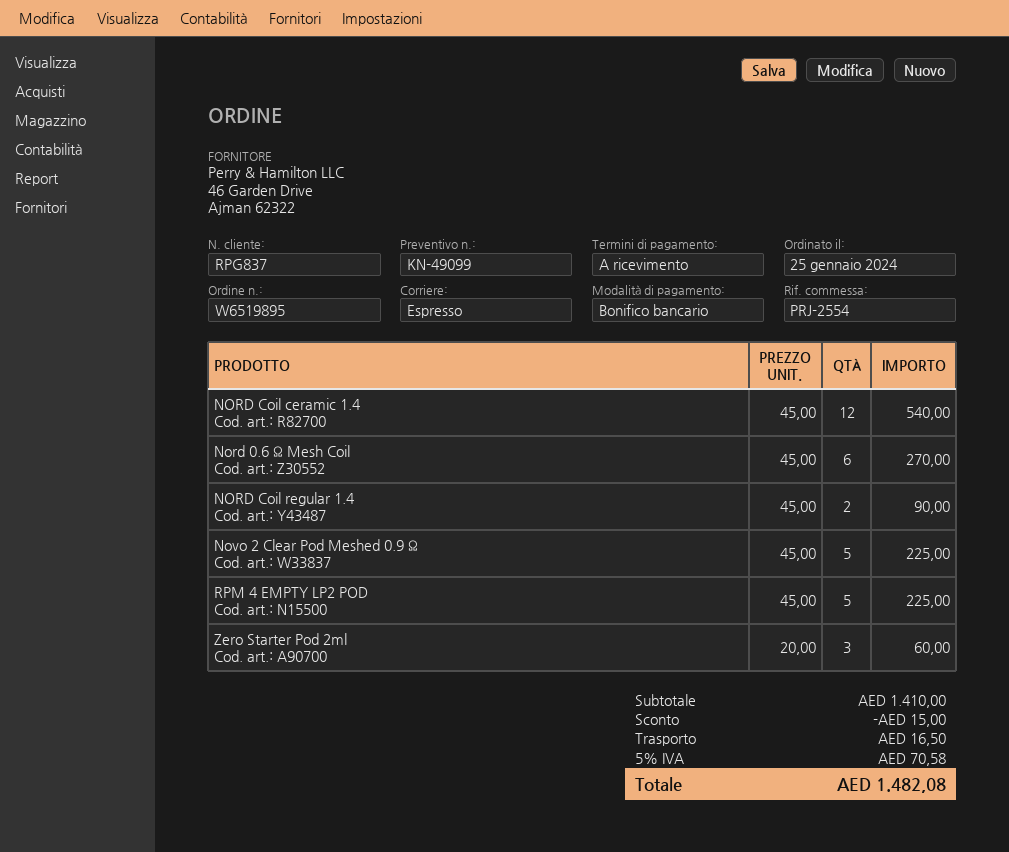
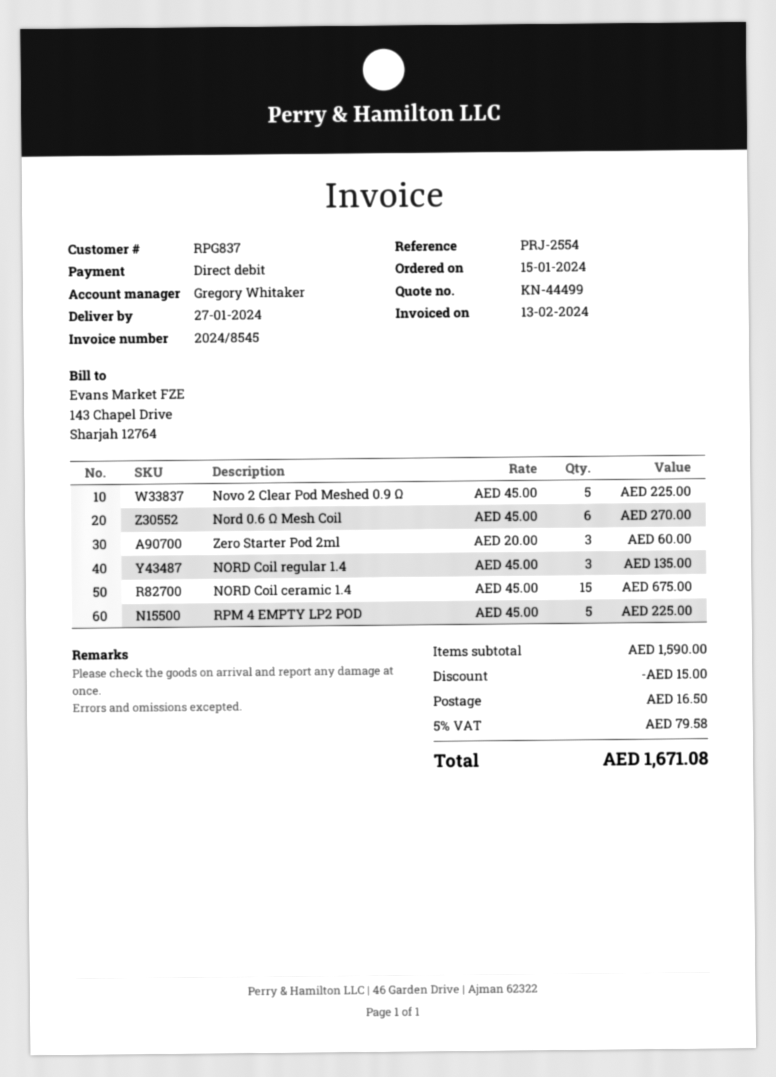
quote number: KN-49099 -> KN-44499
order date: 2024-01-25 -> 2024-01-15
payment method: bank transfer -> direct debit
NORD Coil ceramic 1.4: 12 x 45.00 = 540.00 -> 15 x 45.00 = 675.00
NORD Coil regular 1.4: 2 x 45.00 = 90.00 -> 3 x 45.00 = 135.00
subtotal: 1410.00 -> 1590.00
tax: 5% = 70.58 -> 5% = 79.58
total: 1482.08 -> 1671.08

